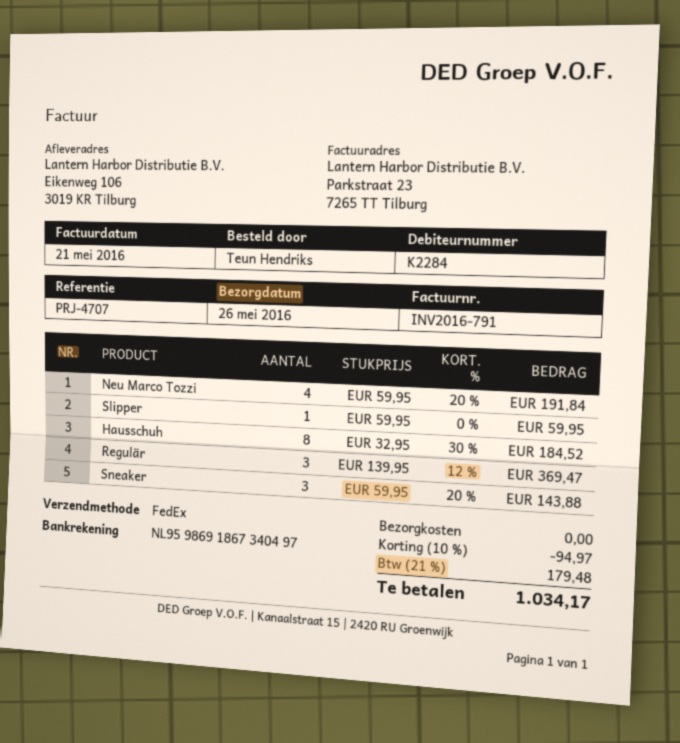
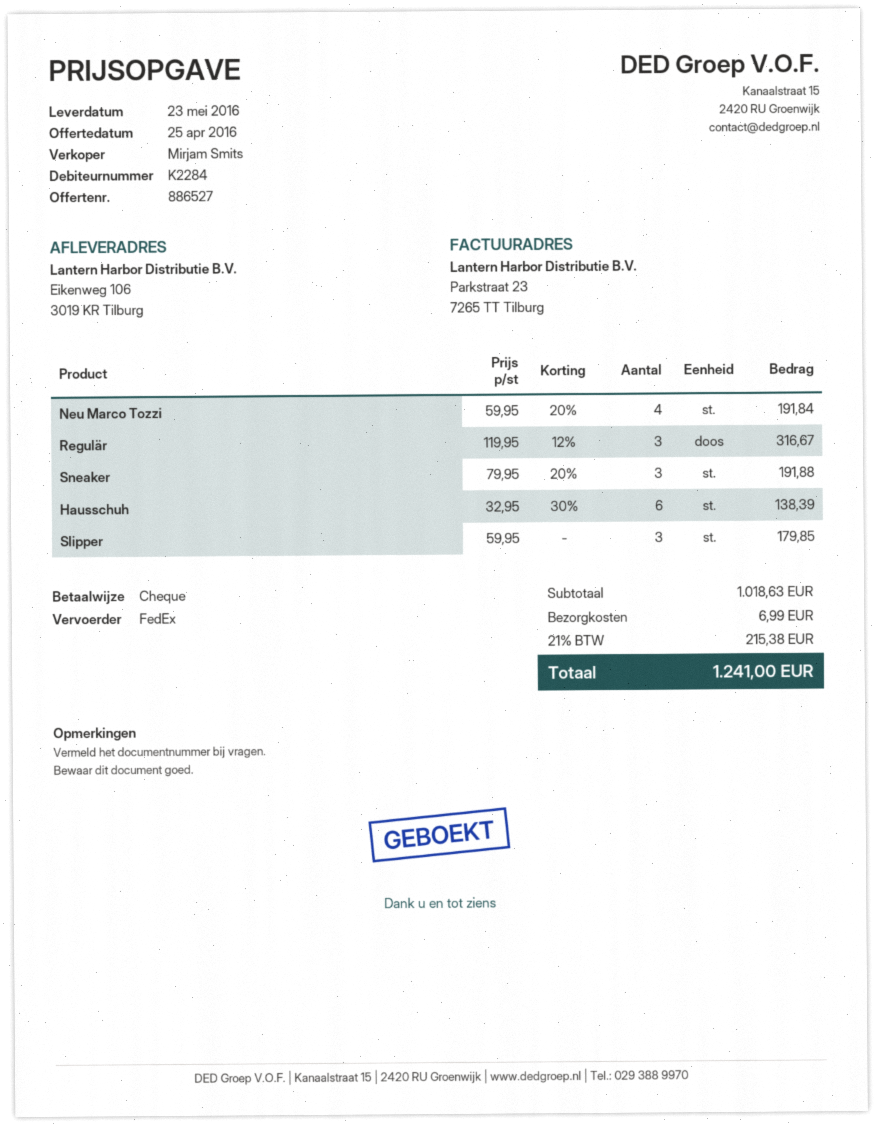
delivery date: 2016-05-26 -> 2016-05-23
Slipper: 1 x 59.95 = 59.95 -> 3 x 59.95 = 179.85
Hausschuh: 8 x 32.95 - 30% = 184.52 -> 6 x 32.95 - 30% = 138.39
Regulär: 3 x 139.95 - 12% = 369.47 -> 3 x 119.95 - 12% = 316.67
Sneaker: 3 x 59.95 - 20% = 143.88 -> 3 x 79.95 - 20% = 191.88
discount: 10% = 94.97 -> none
shipping: 0.00 -> 6.99
tax: 21% = 179.48 -> 21% = 215.38
total: 1034.17 -> 1241.00

